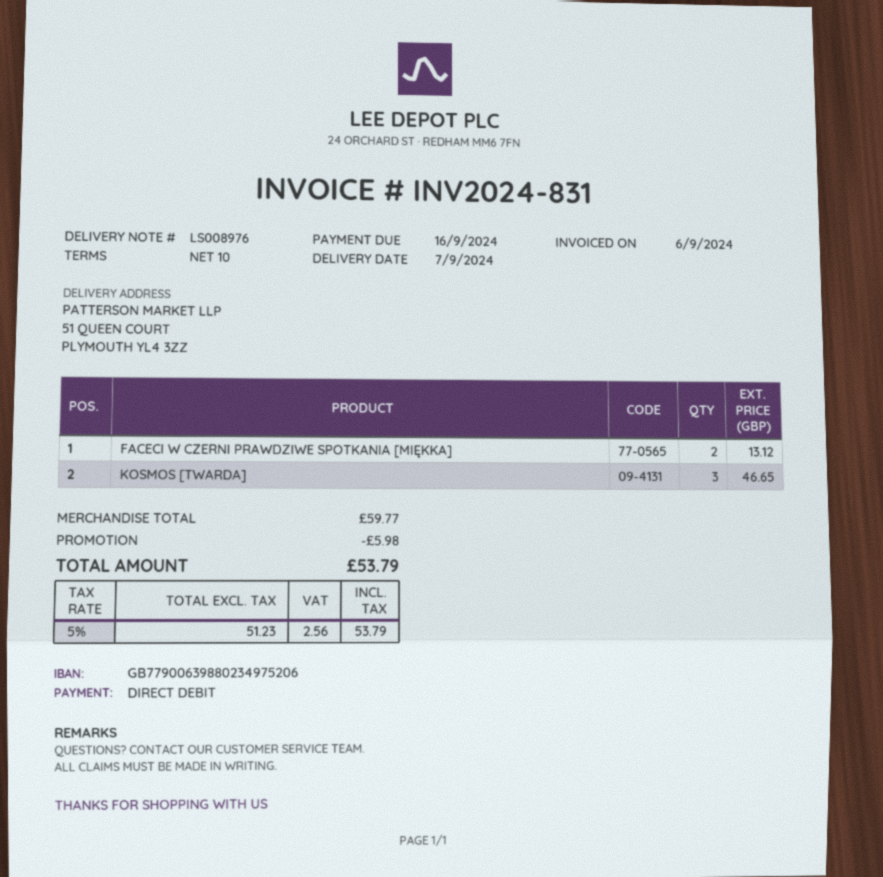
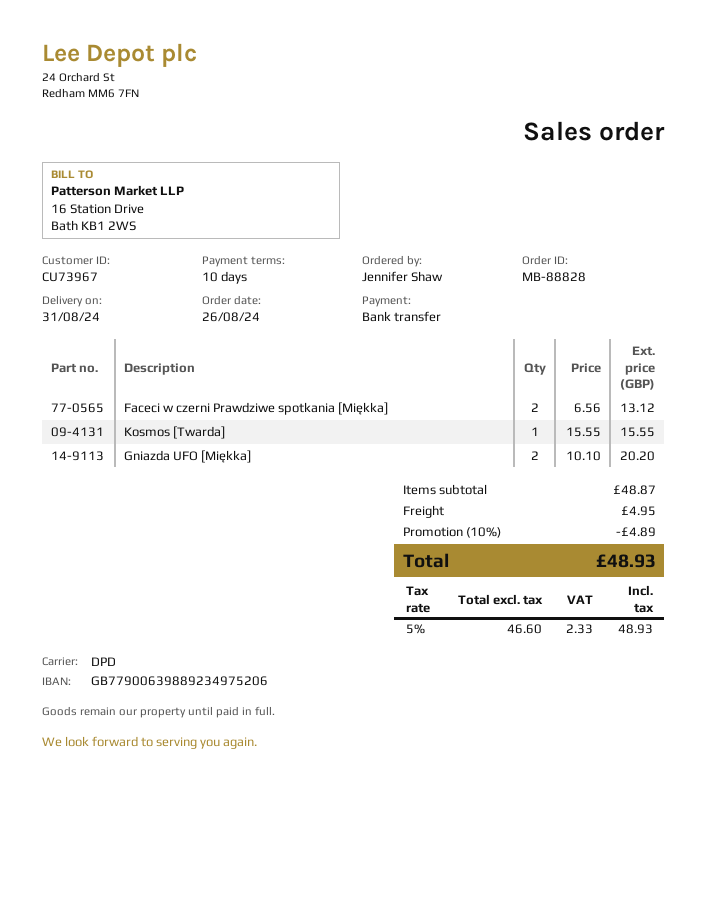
delivery date: 2024-09-07 -> 2024-08-31
payment method: direct debit -> bank transfer
bank account: GB77900639880234975206 -> GB77900639889234975206
KOSMOS [TWARDA]: 3 for 46.65 -> 1 for 15.55
Gniazda UFO [Miękka]: none -> 2 for 20.20
subtotal: 59.77 -> 48.87
discount: 5.98 -> 4.89
shipping: none -> 4.95
net: 51.23 -> 46.60
tax: 5% = 2.56 -> 5% = 2.33
total: 53.79 -> 48.93

